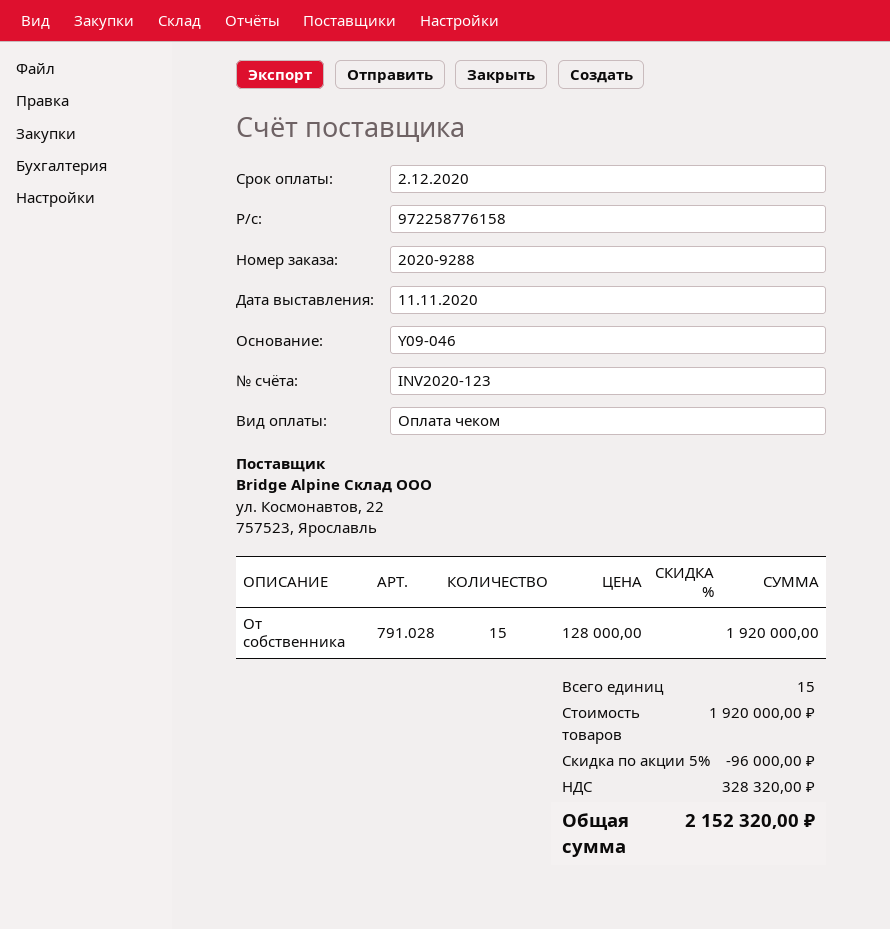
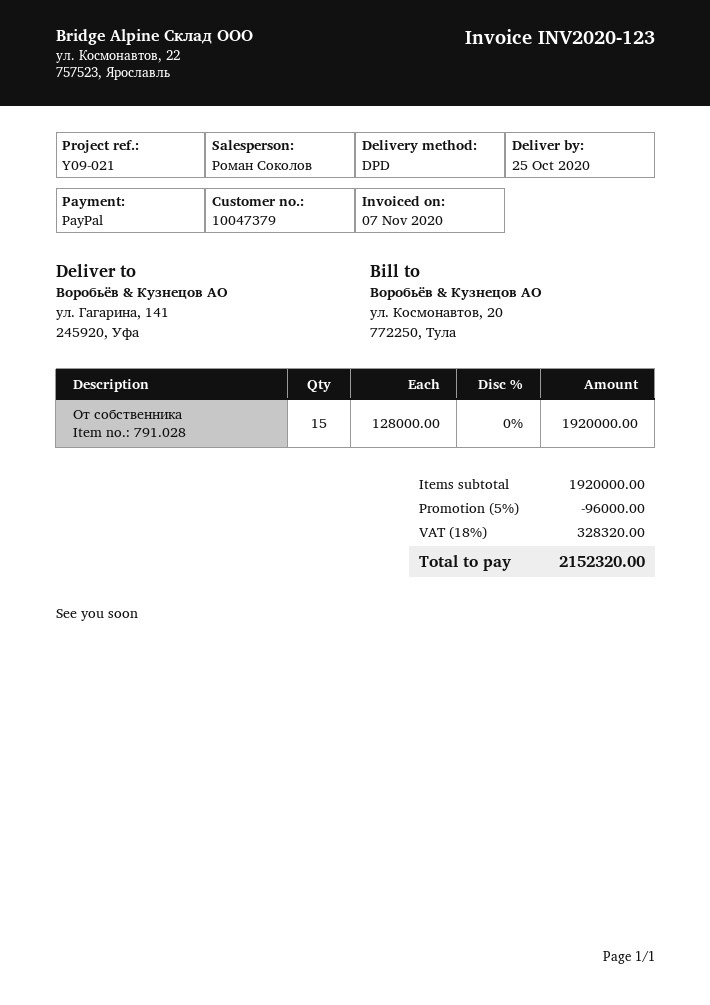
invoice date: 2020-11-11 -> 2020-11-07
reference: Y09-046 -> Y09-021
payment method: cheque -> PayPal

